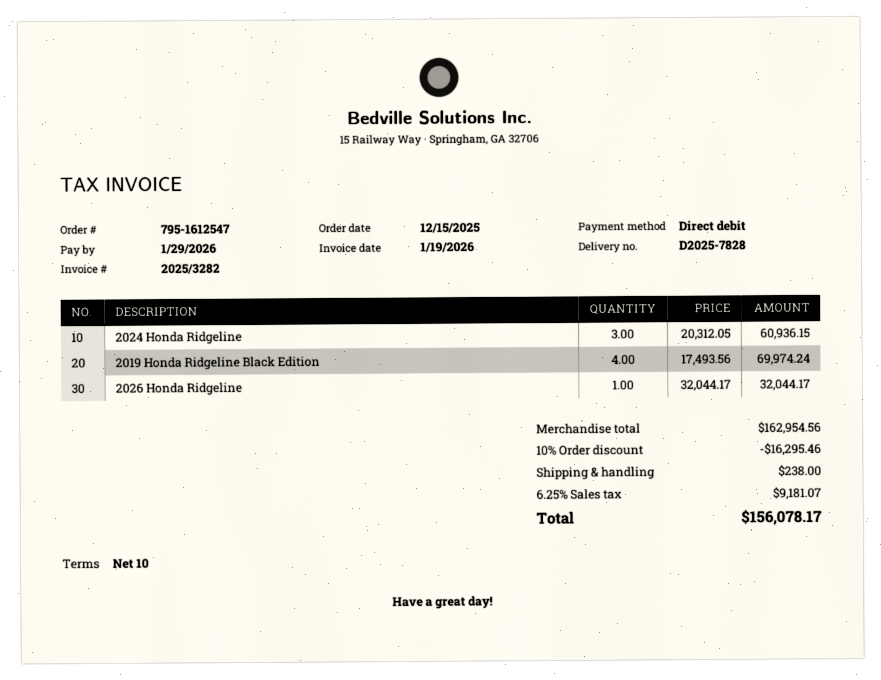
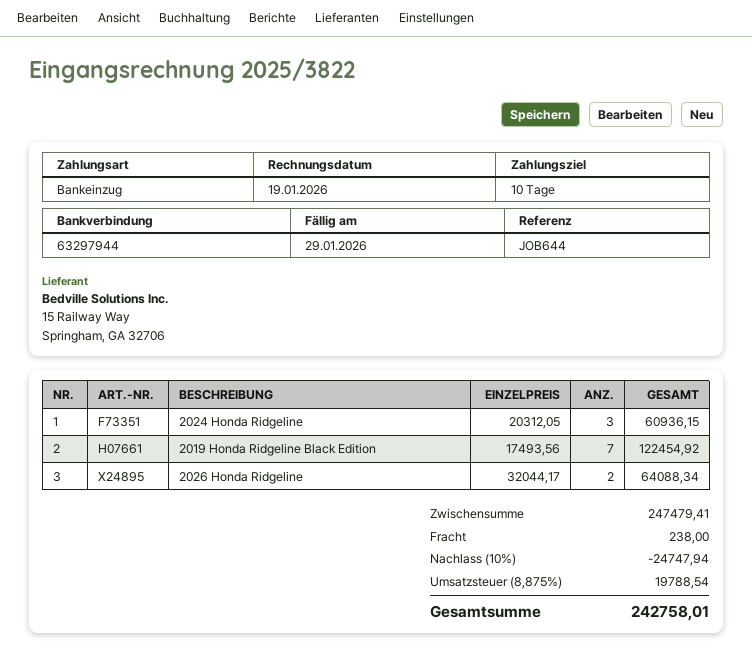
invoice number: 2025/3282 -> 2025/3822
2019 Honda Ridgeline Black Edition: 4 x 17493.56 = 69974.24 -> 7 x 17493.56 = 122454.92
2026 Honda Ridgeline: 1 x 32044.17 = 32044.17 -> 2 x 32044.17 = 64088.34
subtotal: 162954.56 -> 247479.41
discount: 10% = 16295.46 -> 10% = 24747.94
tax: 6.25% = 9181.07 -> 8.875% = 19788.54
total: 156078.17 -> 242758.01

